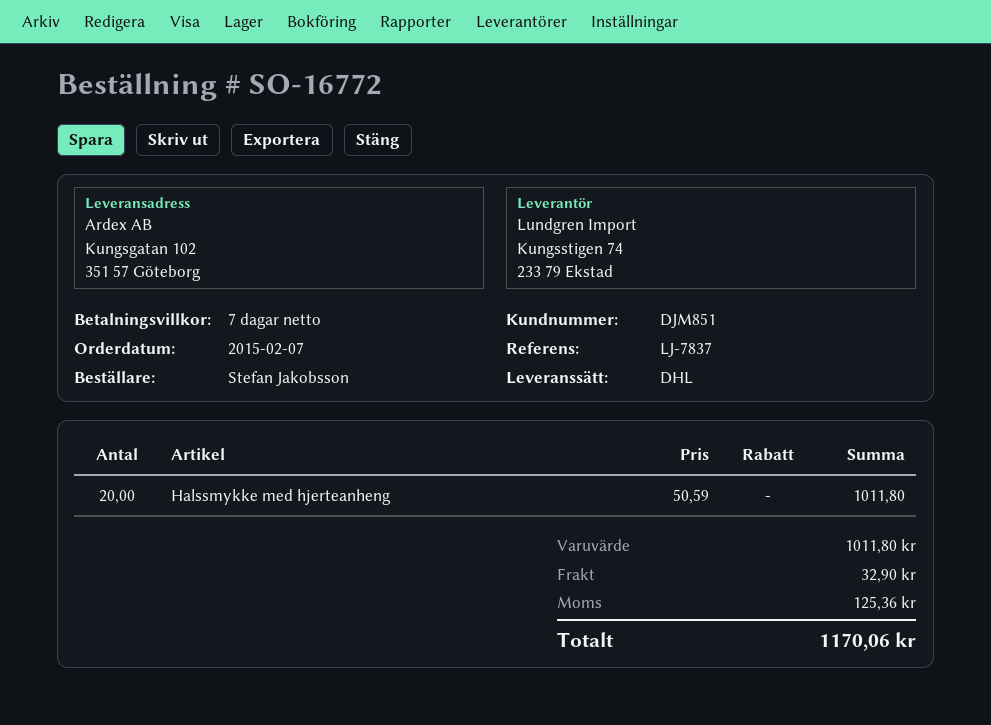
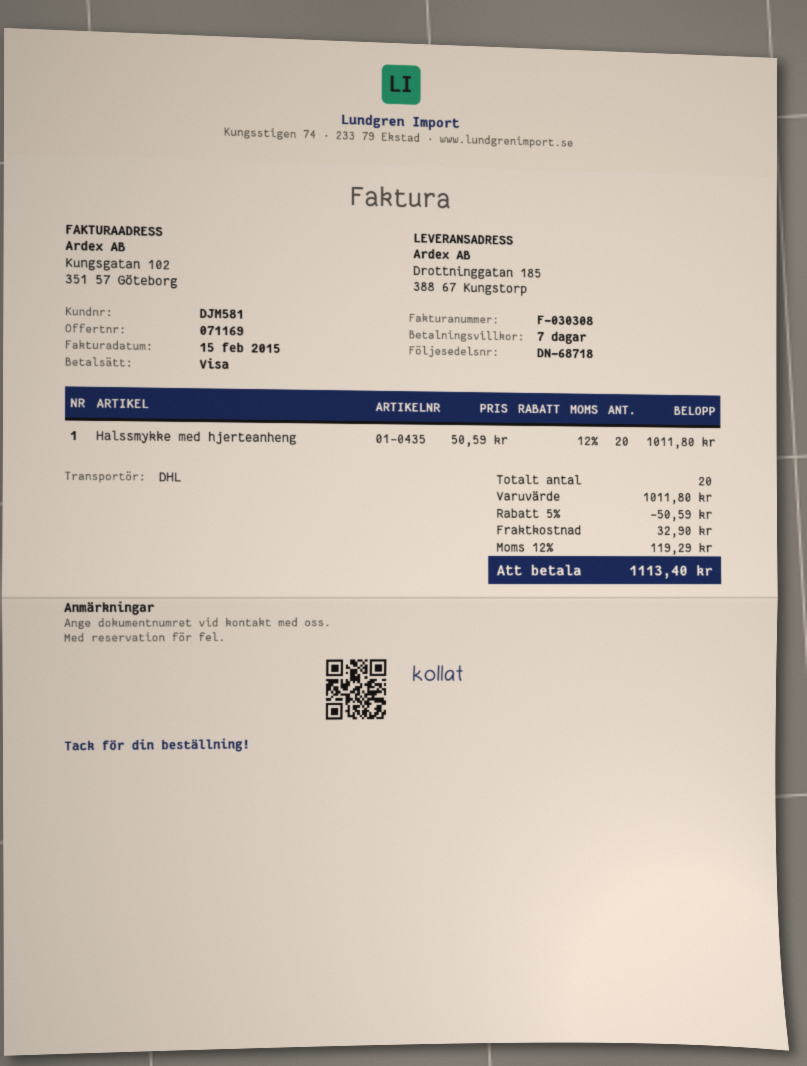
customer number: DJM851 -> DJM581
ship to: Kungsgatan 102, 351 57 Göteborg -> Drottninggatan 185, 388 67 Kungstorp
discount: none -> 5% = 50.59
tax: 125.36 -> 119.29
total: 1170.06 -> 1113.40

